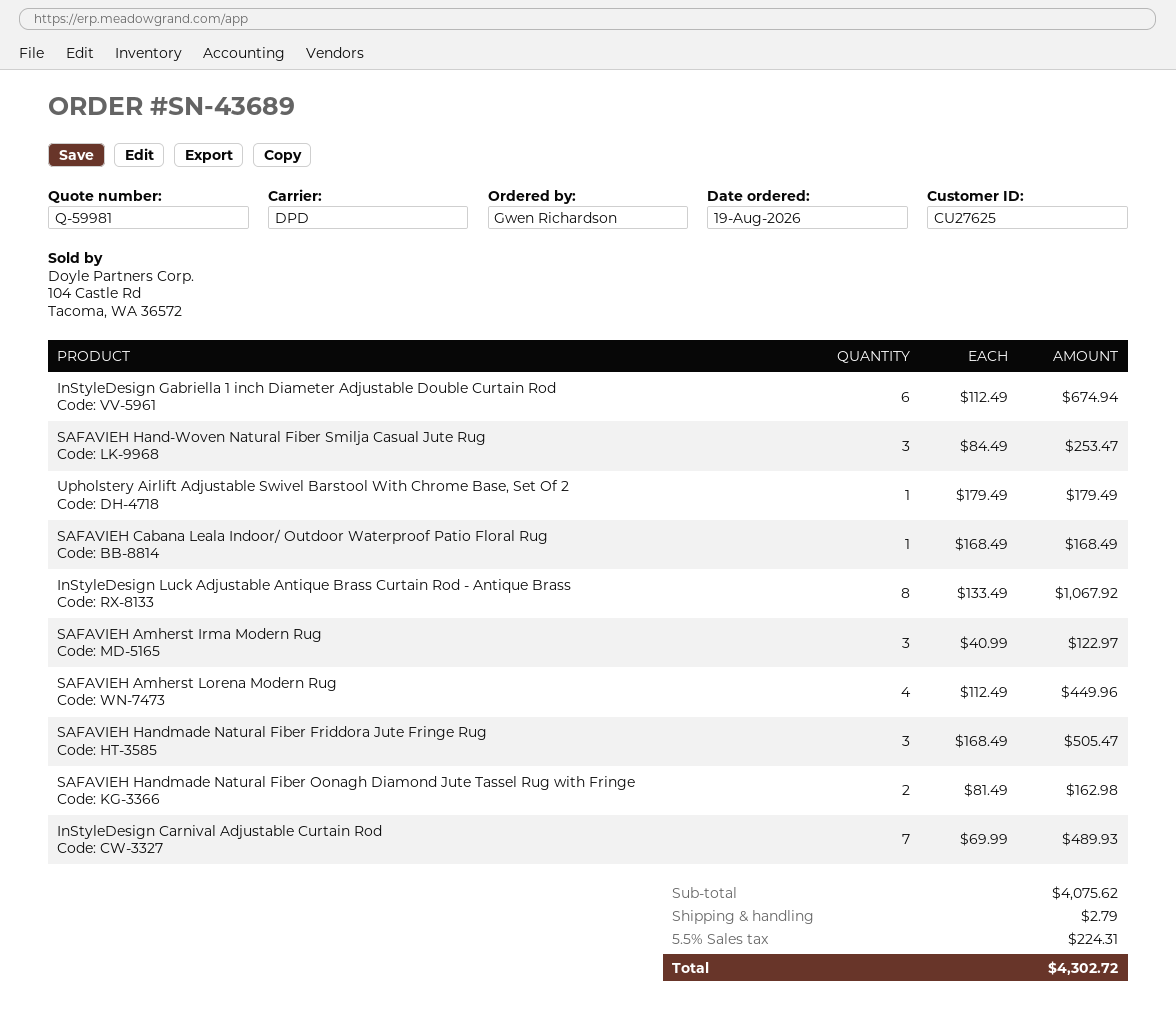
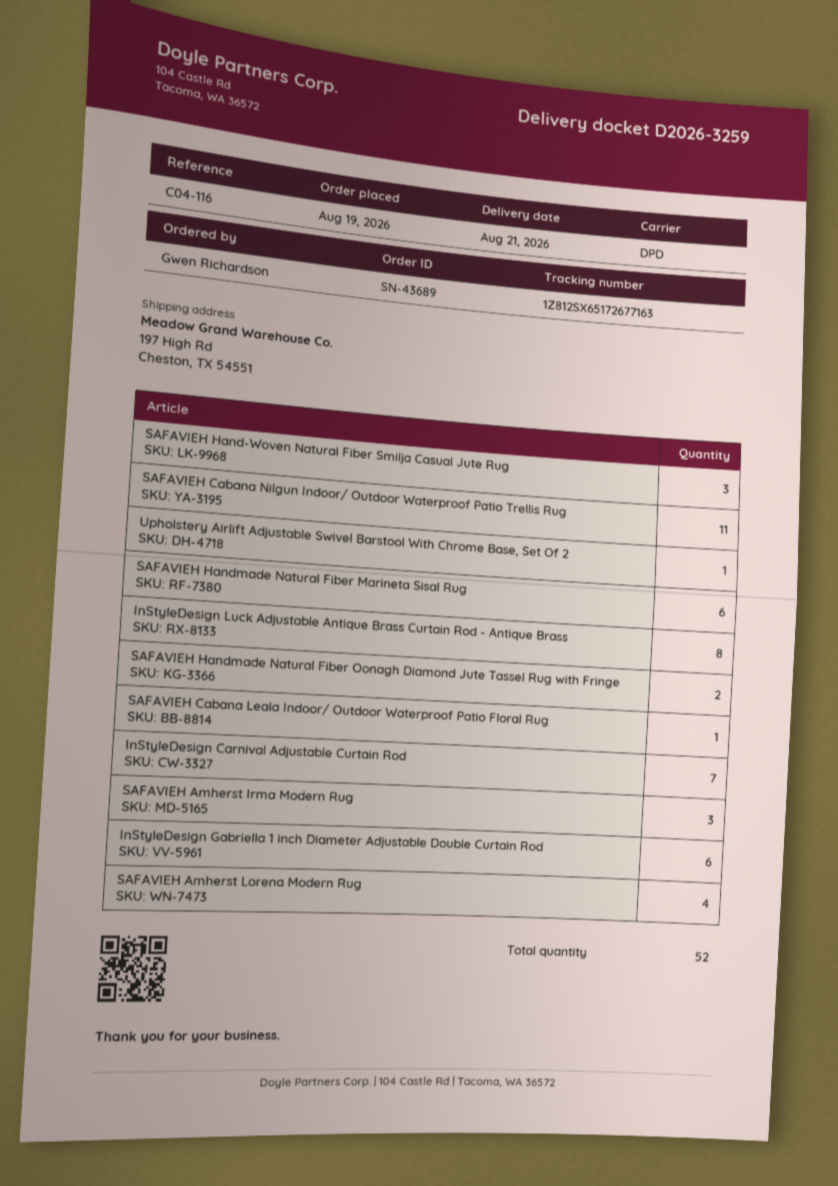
SAFAVIEH Handmade Natural Fiber Friddora Jute Fringe Rug: 3 -> none
SAFAVIEH Cabana Nilgun Indoor/ Outdoor Waterproof Patio Trellis Rug: none -> 11
SAFAVIEH Handmade Natural Fiber Marineta Sisal Rug: none -> 6

